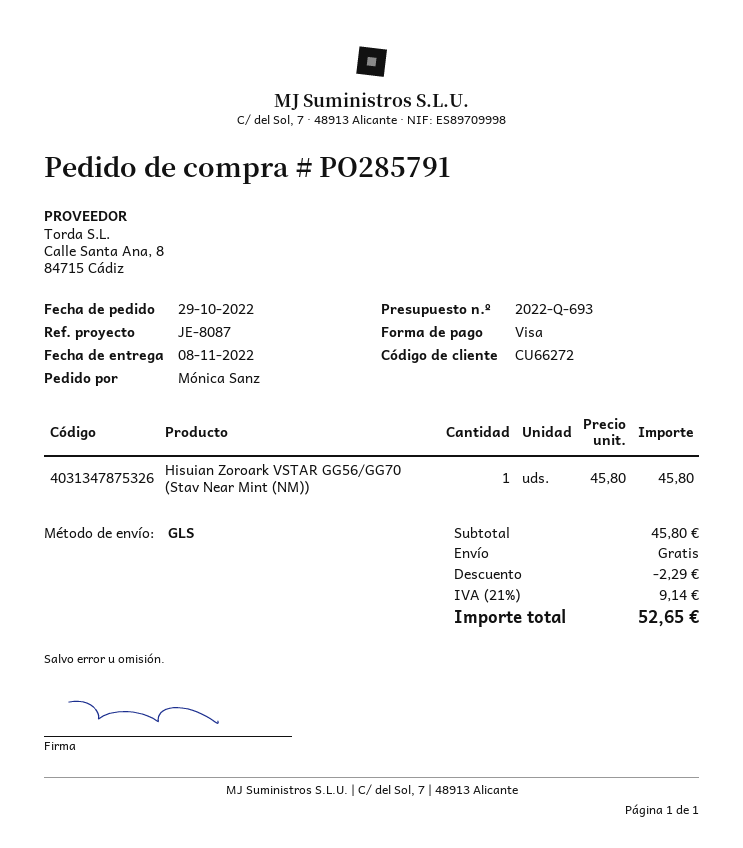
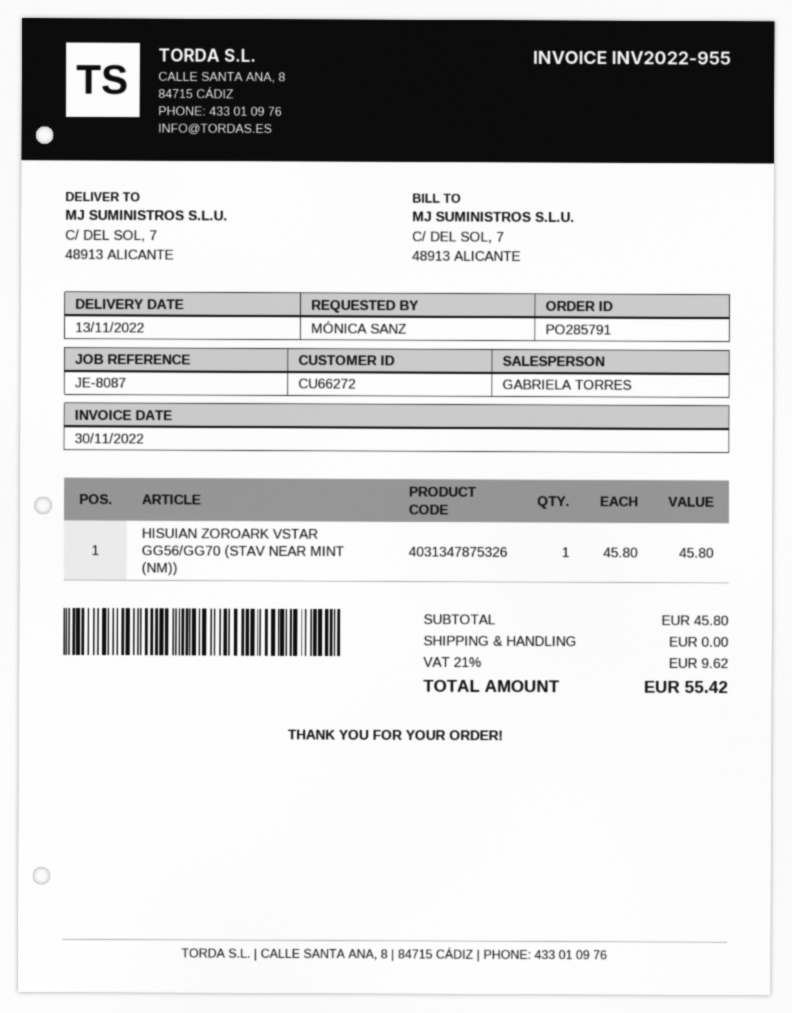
delivery date: 2022-11-08 -> 2022-11-13
discount: 2.29 -> none
tax: 21% = 9.14 -> 21% = 9.62
total: 52.65 -> 55.42

